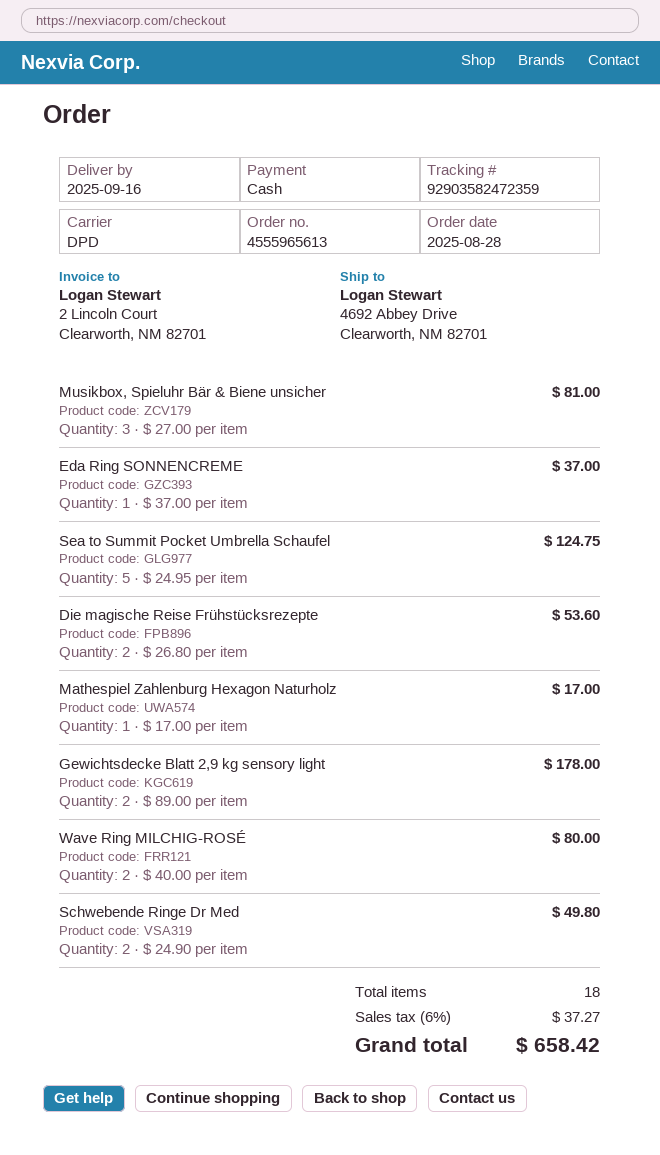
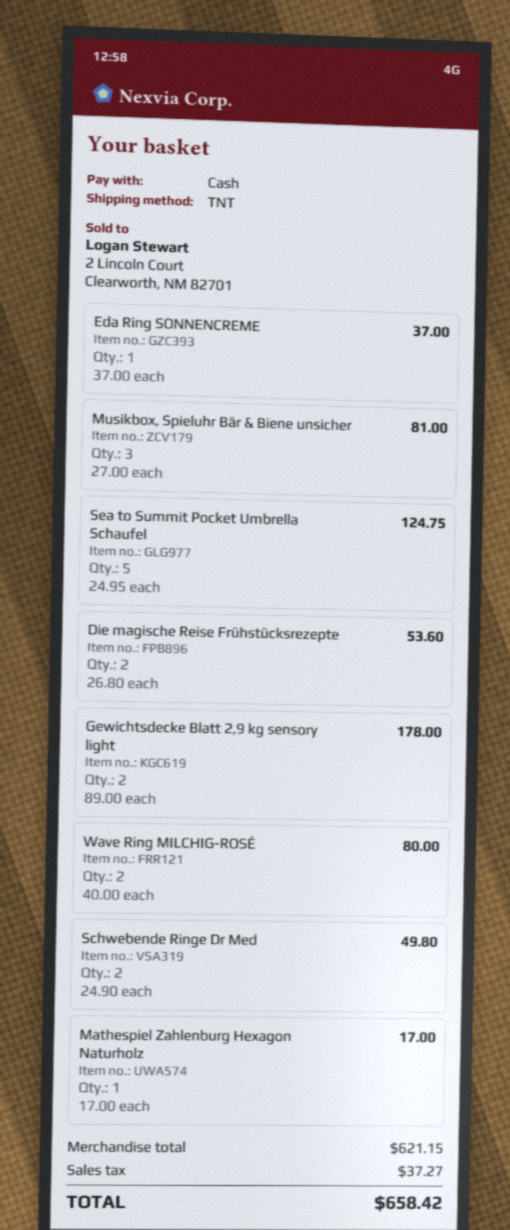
shipping method: DPD -> TNT

